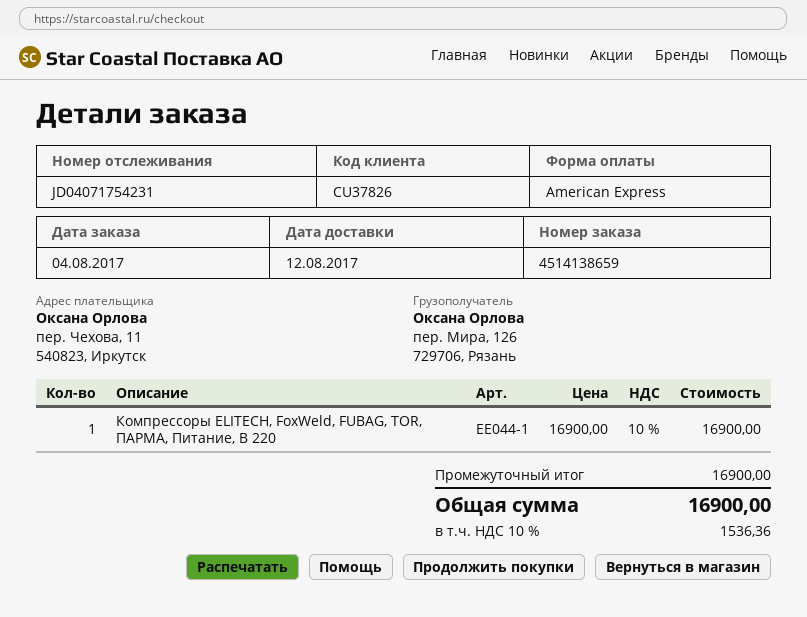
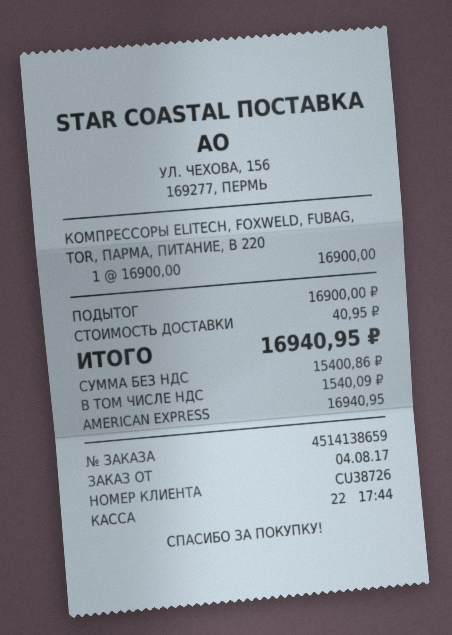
customer number: CU37826 -> CU38726
shipping: none -> 40.95
tax: 1536.36 -> 1540.09
total: 16900.00 -> 16940.95

